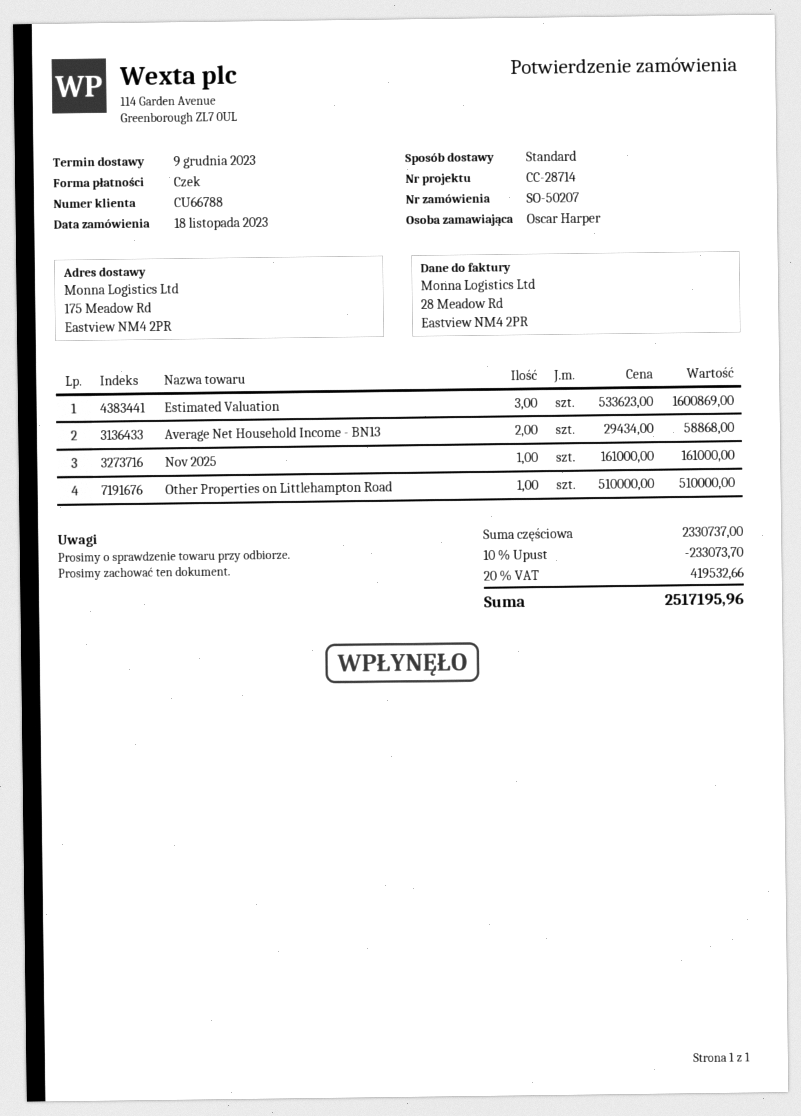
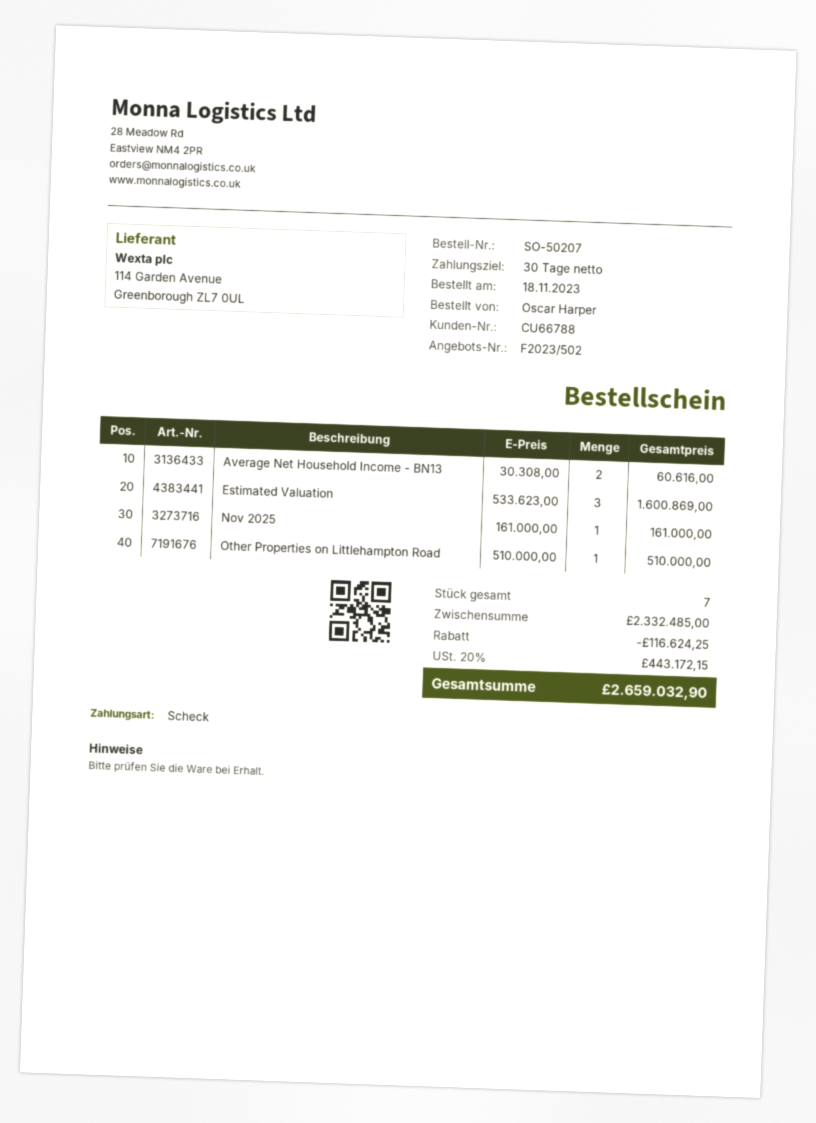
Average Net Household Income - BN13: 2 x 29434.00 = 58868.00 -> 2 x 30308.00 = 60616.00
subtotal: 2330737.00 -> 2332485.00
discount: 233073.70 -> 116624.25
tax: 20% = 419532.66 -> 20% = 443172.15
total: 2517195.96 -> 2659032.90

